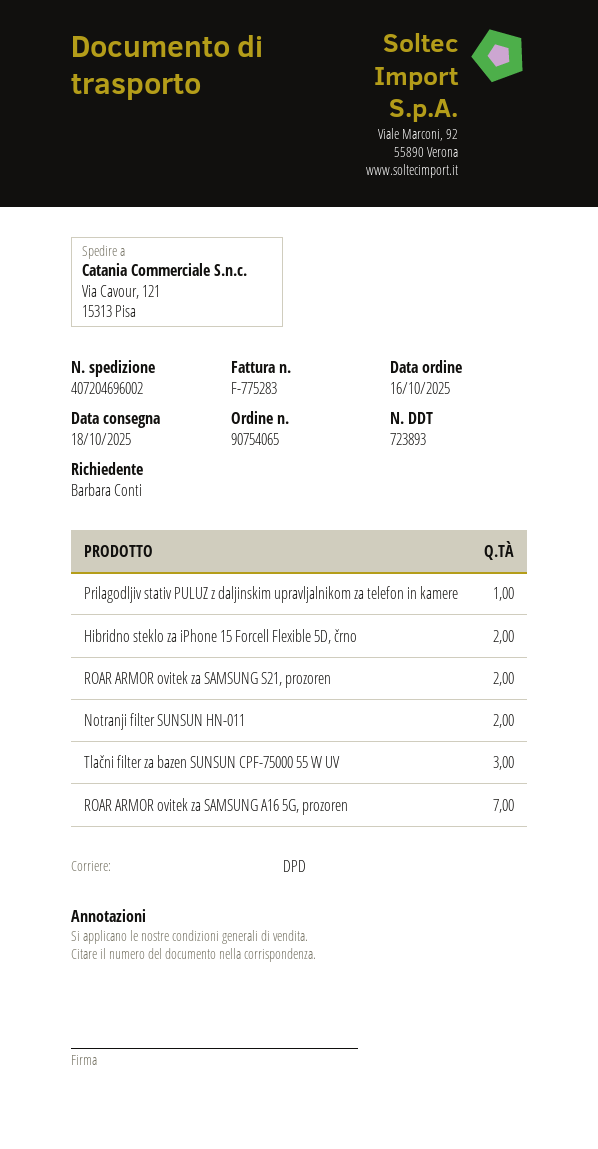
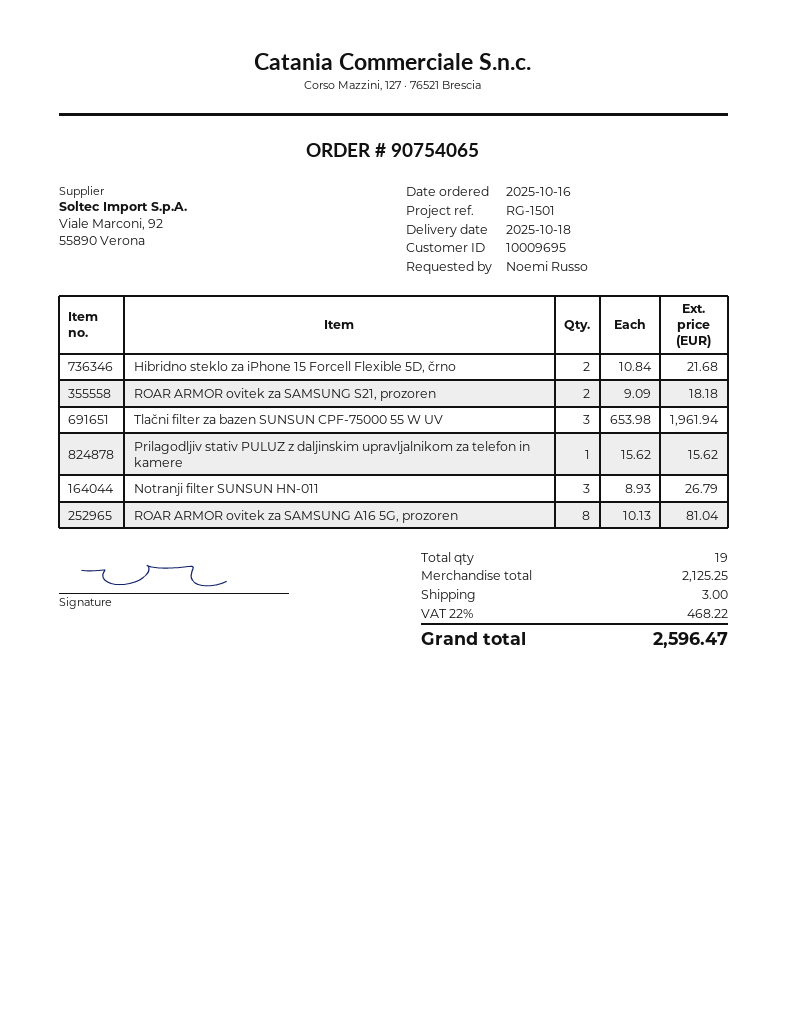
ordered by: Barbara Conti -> Noemi Russo
Notranji filter SUNSUN HN-011: 2 -> 3
ROAR ARMOR ovitek za SAMSUNG A16 5G, prozoren: 7 -> 8

